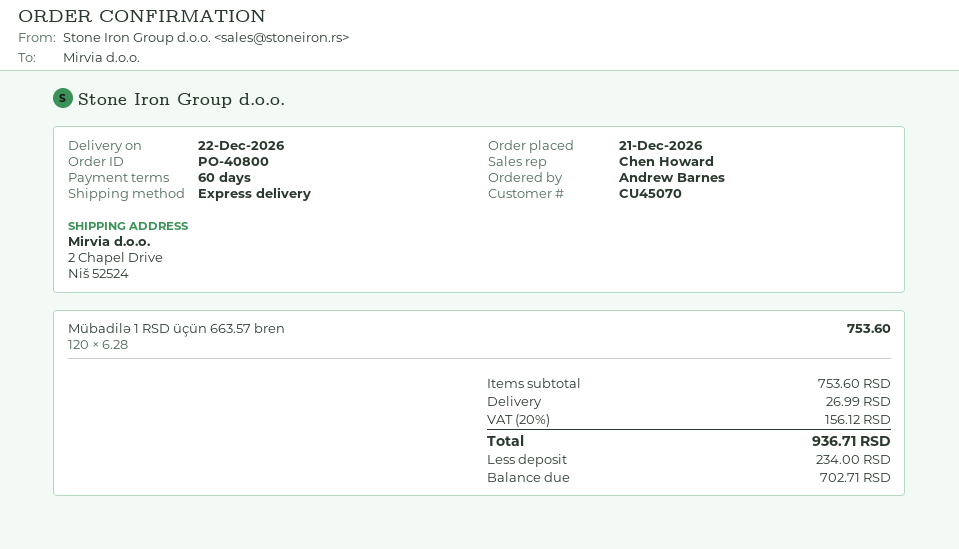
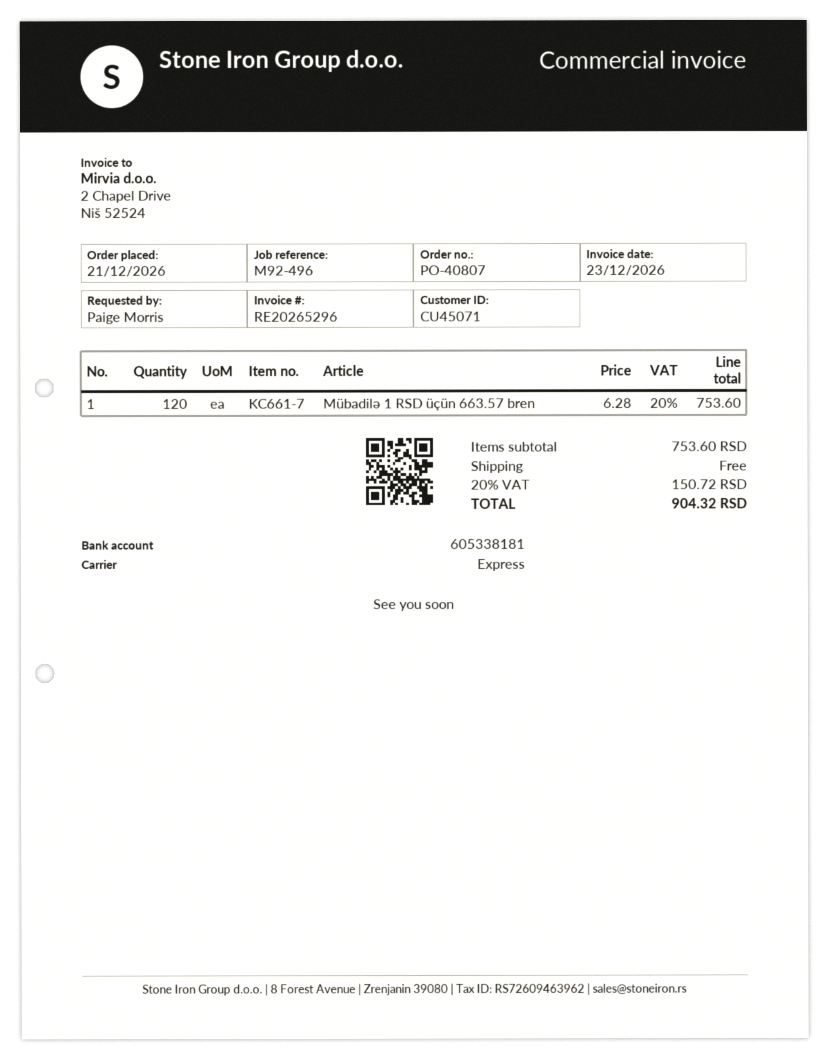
order number: PO-40800 -> PO-40807
customer number: CU45070 -> CU45071
ordered by: Andrew Barnes -> Paige Morris
shipping: 26.99 -> 0.00
tax: 20% = 156.12 -> 20% = 150.72
total: 936.71 -> 904.32

